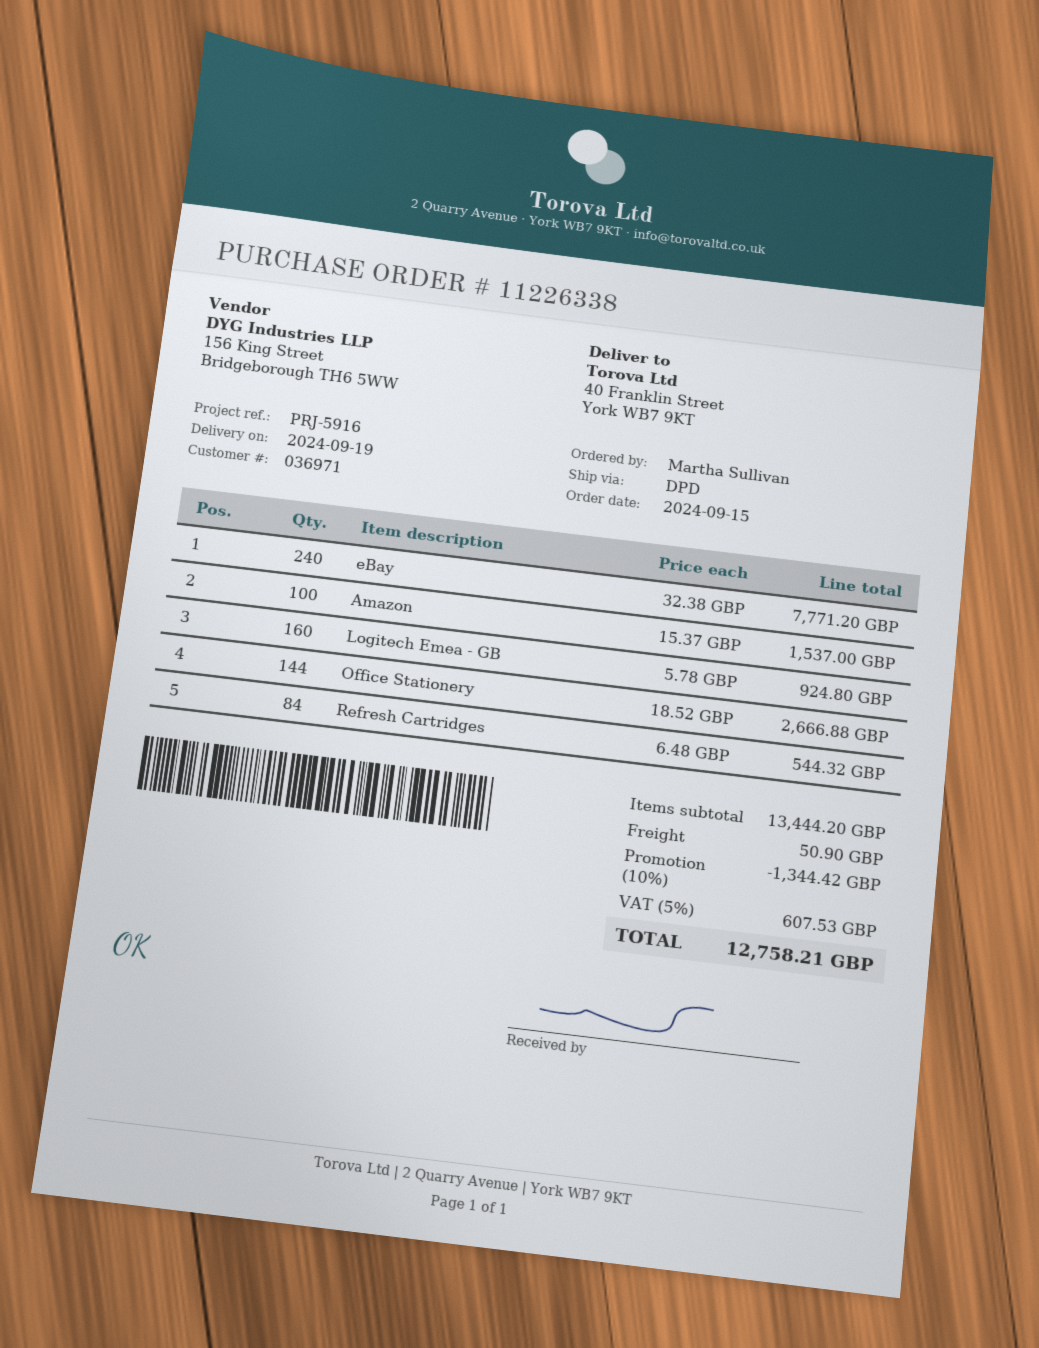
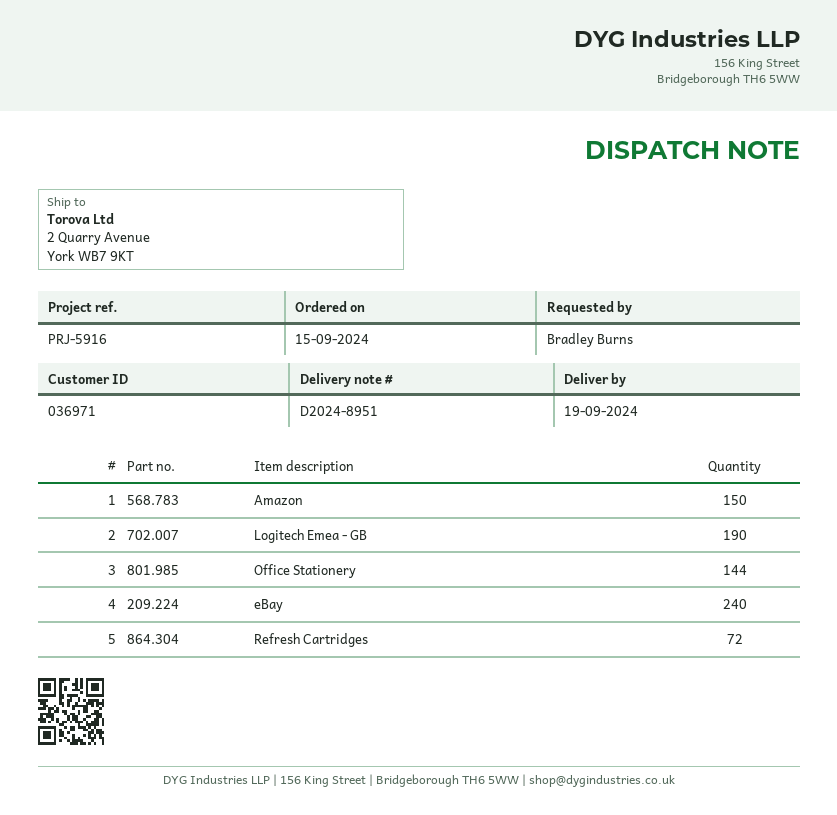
ordered by: Martha Sullivan -> Bradley Burns
ship to: 40 Franklin Street, York WB7 9KT -> 2 Quarry Avenue, York WB7 9KT
Amazon: 100 -> 150
Logitech Emea - GB: 160 -> 190
Refresh Cartridges: 84 -> 72

